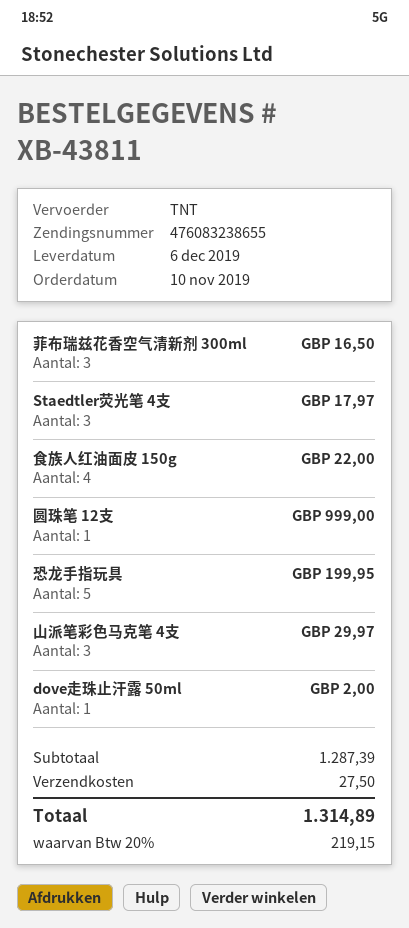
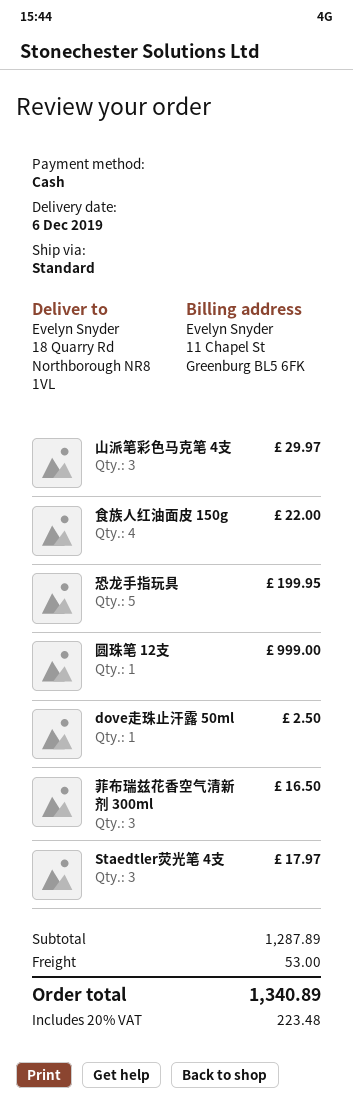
shipping method: TNT -> standard
dove走珠止汗露 50ml: 1 for 2.00 -> 1 for 2.50
subtotal: 1287.39 -> 1287.89
shipping: 27.50 -> 53.00
tax: 20% = 219.15 -> 20% = 223.48
total: 1314.89 -> 1340.89

